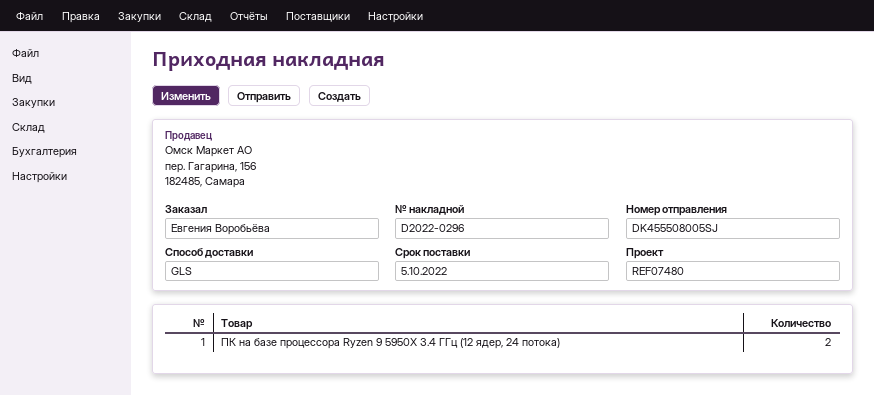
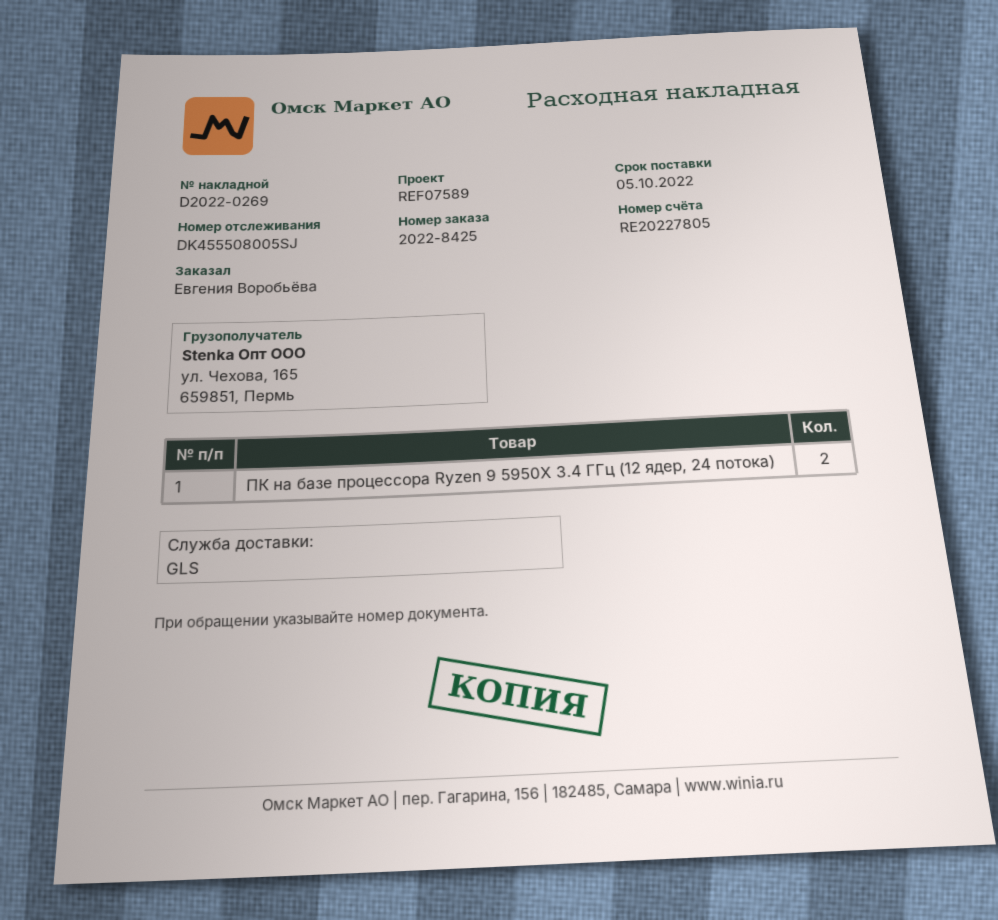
delivery note number: D2022-0296 -> D2022-0269
reference: REF07480 -> REF07589

